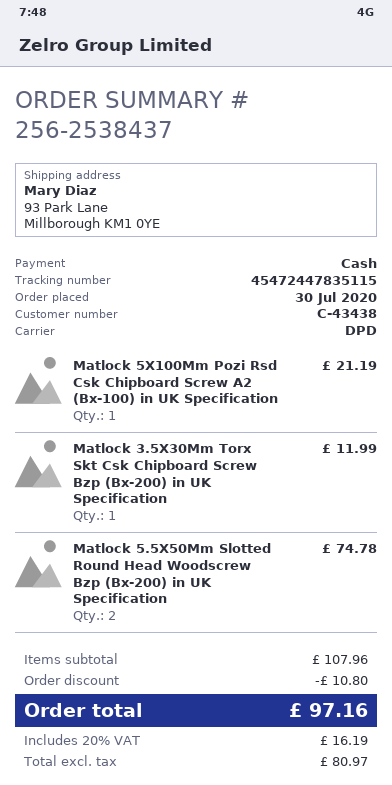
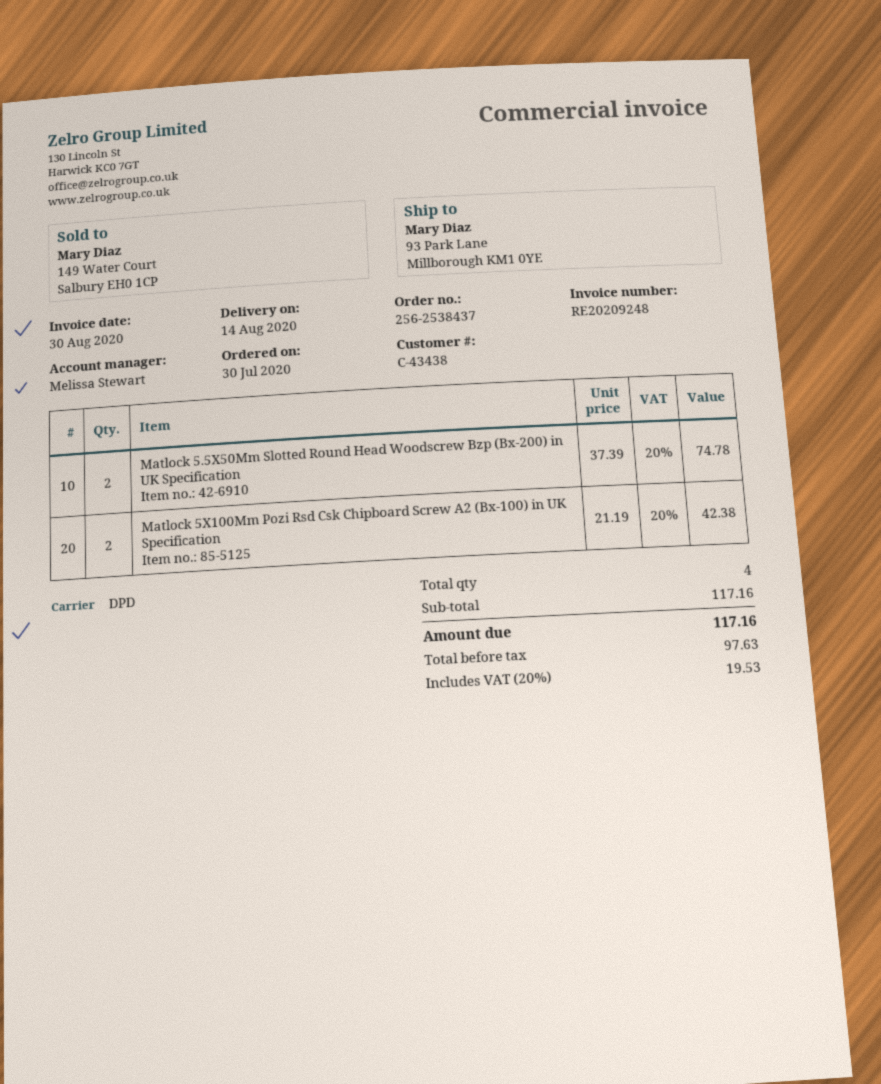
Matlock 5X100Mm Pozi Rsd Csk Chipboard Screw A2 (Bx-100) in UK Specification: 1 for 21.19 -> 2 for 42.38
Matlock 3.5X30Mm Torx Skt Csk Chipboard Screw Bzp (Bx-200) in UK Specification: 1 for 11.99 -> none
subtotal: 107.96 -> 117.16
discount: 10.80 -> none
net: 80.97 -> 97.63
tax: 20% = 16.19 -> 20% = 19.53
total: 97.16 -> 117.16

